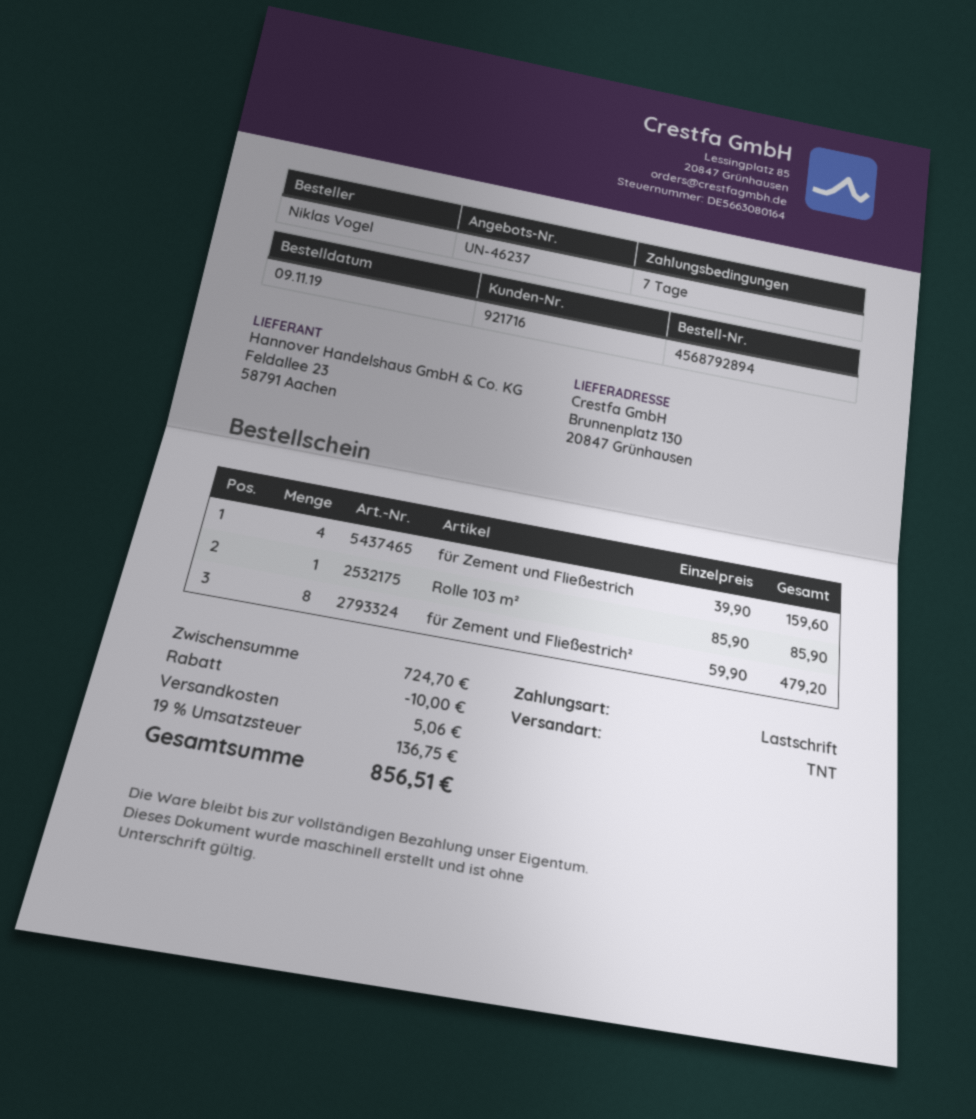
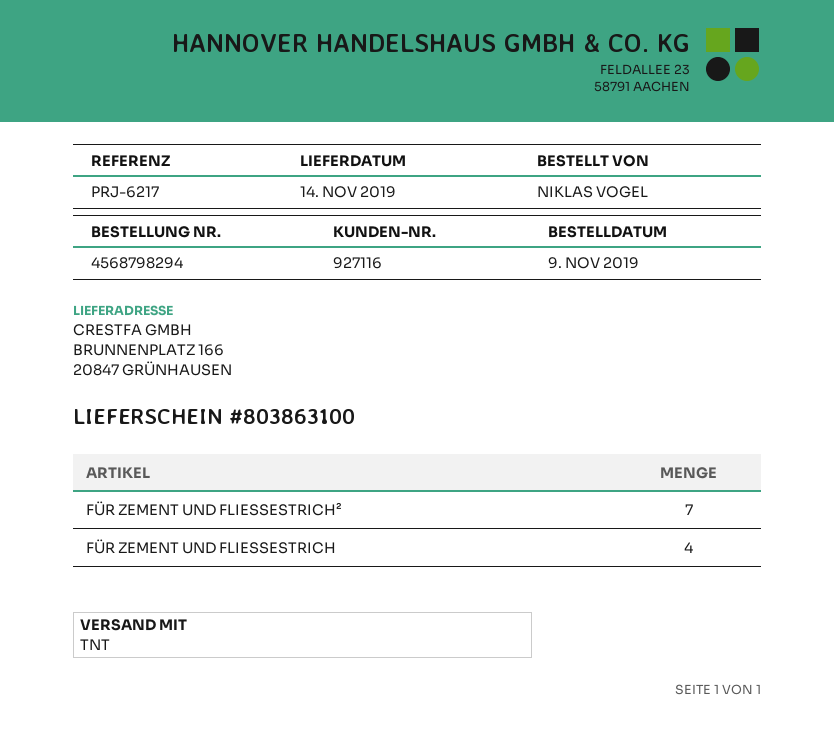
order number: 4568792894 -> 4568798294
customer number: 921716 -> 927116
ship to: Brunnenplatz 130, 20847 Grünhausen -> BRUNNENPLATZ 166, 20847 GRÜNHAUSEN
Rolle 103 m²: 1 -> none
für Zement und Fließestrich²: 8 -> 7

